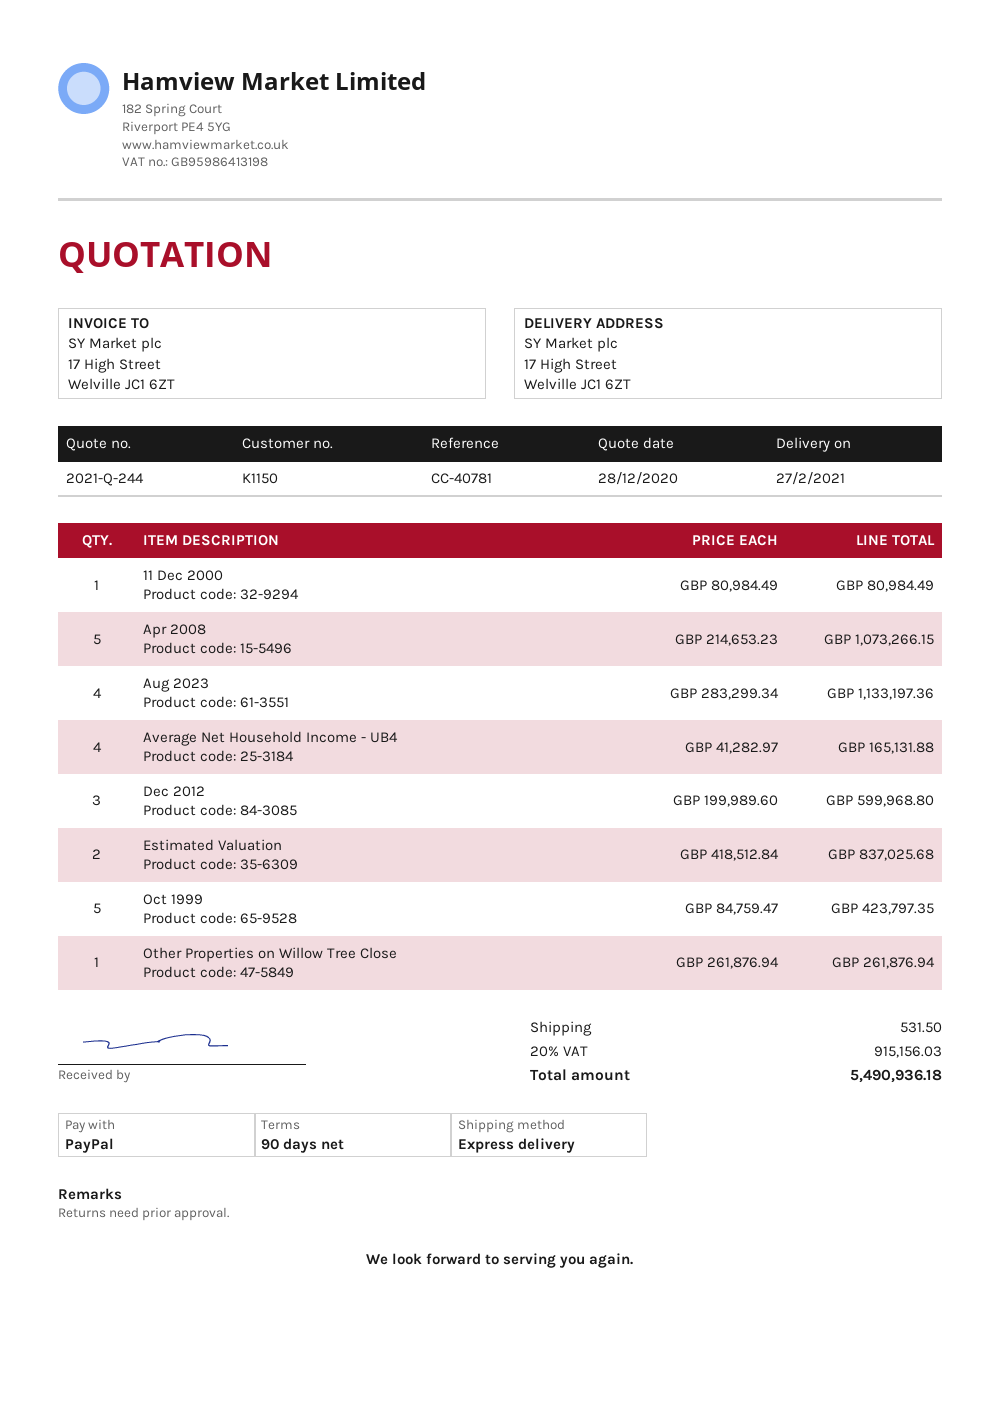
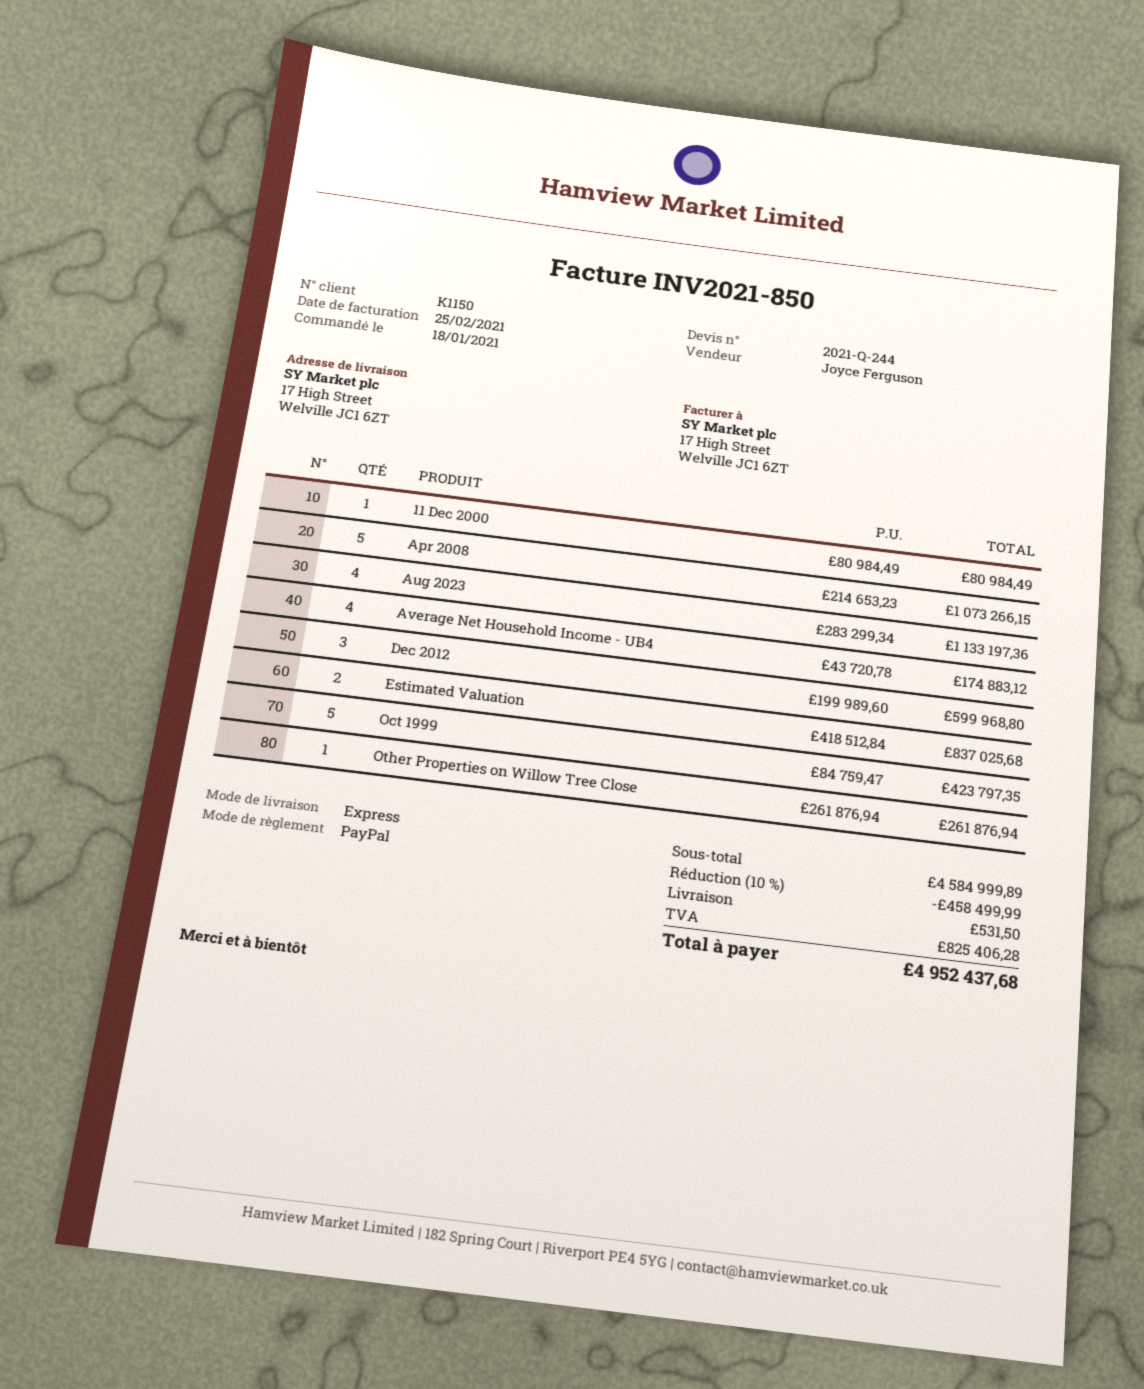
Average Net Household Income - UB4: 4 x 41282.97 = 165131.88 -> 4 x 43720.78 = 174883.12
discount: none -> 10% = 458499.99
tax: 915156.03 -> 825406.28
total: 5490936.18 -> 4952437.68

